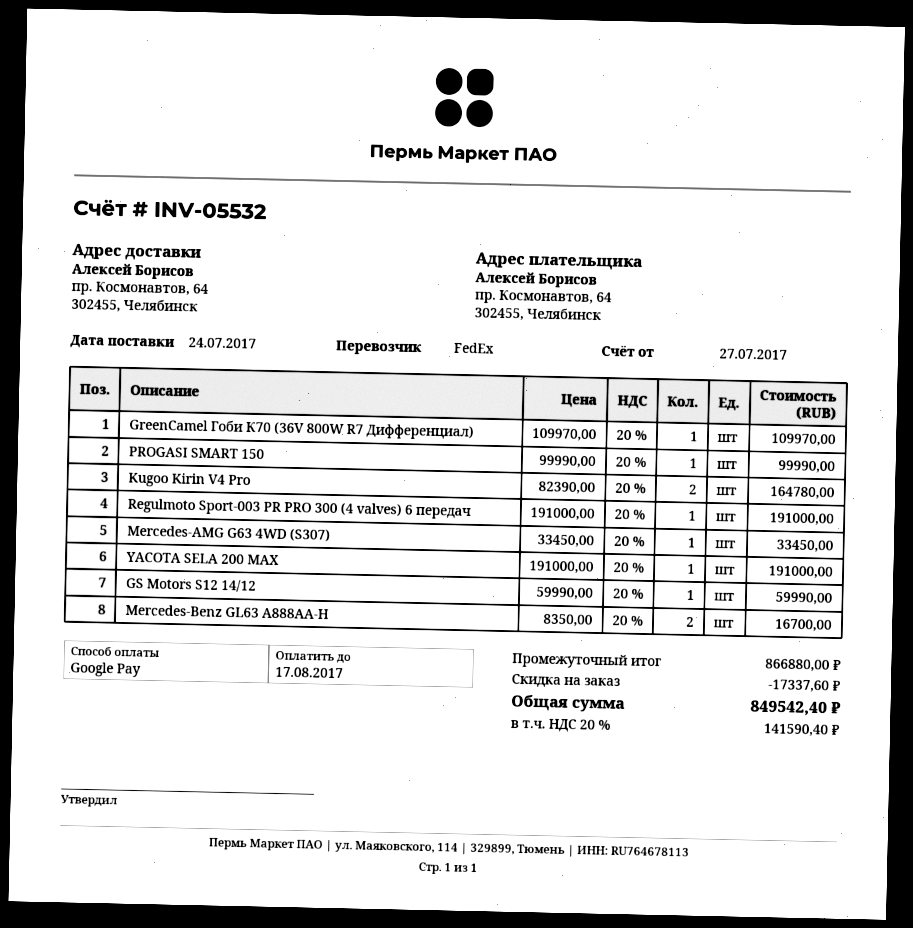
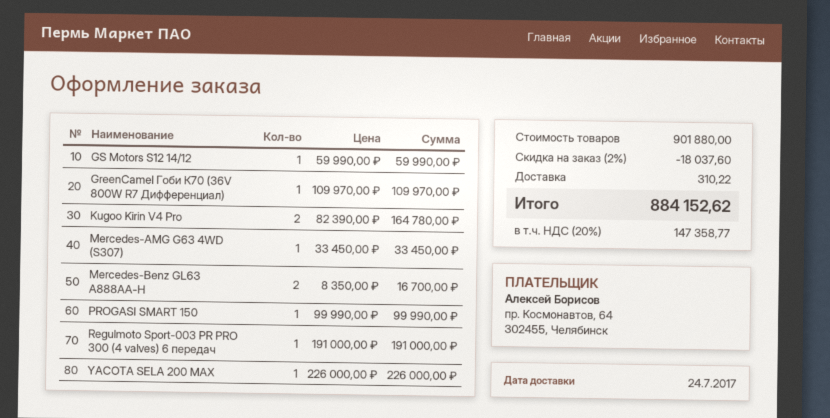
YACOTA SELA 200 MAX: 1 x 191000.00 = 191000.00 -> 1 x 226000.00 = 226000.00
subtotal: 866880.00 -> 901880.00
discount: 17337.60 -> 18037.60
shipping: none -> 310.22
tax: 20% = 141590.40 -> 20% = 147358.77
total: 849542.40 -> 884152.62

